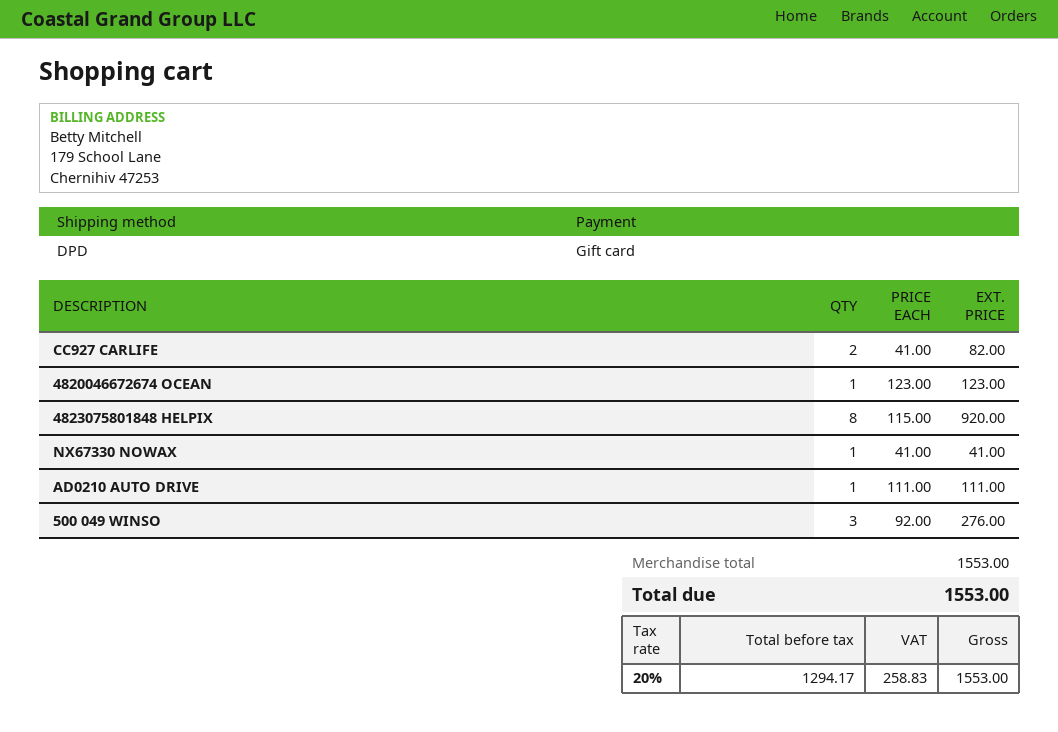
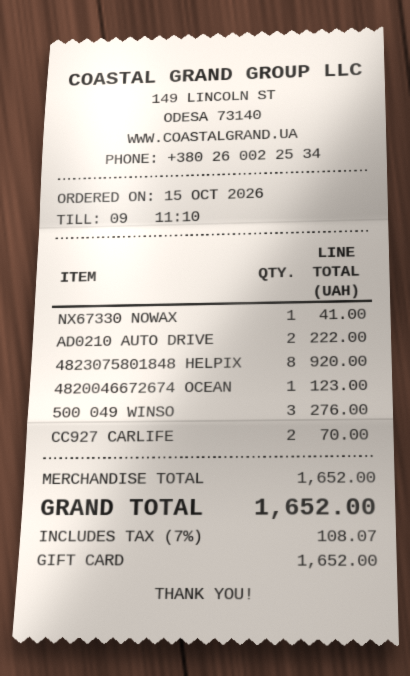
CC927 CARLIFE: 2 for 82.00 -> 2 for 70.00
AD0210 AUTO DRIVE: 1 for 111.00 -> 2 for 222.00
subtotal: 1553.00 -> 1652.00
tax: 20% = 258.83 -> 7% = 108.07
total: 1553.00 -> 1652.00

